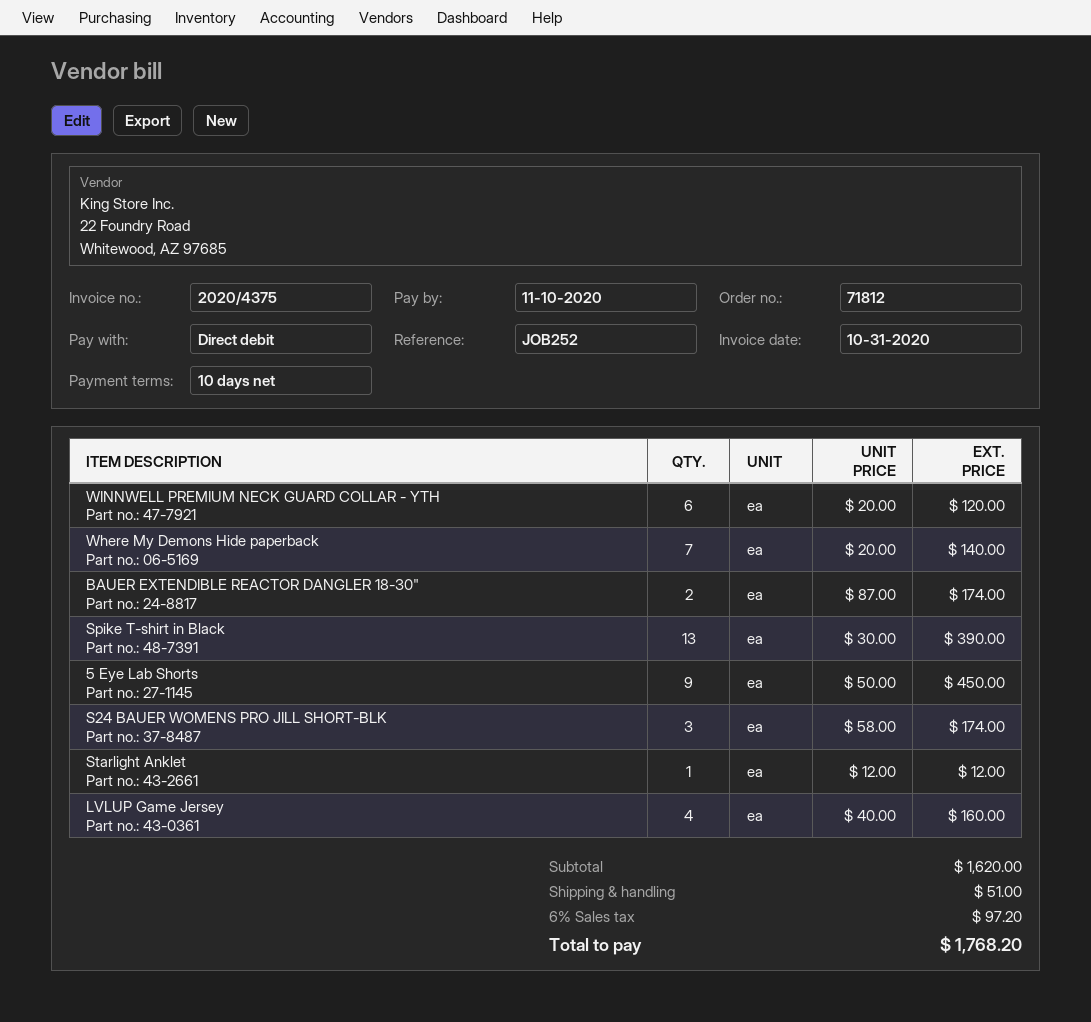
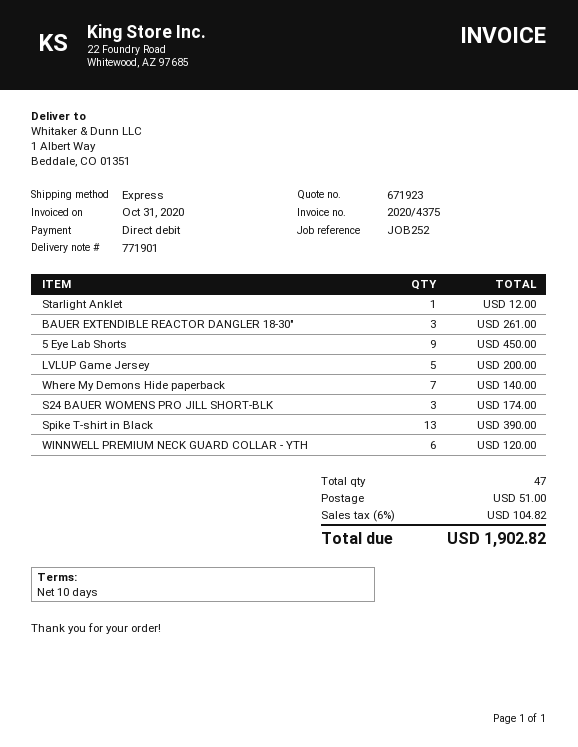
BAUER EXTENDIBLE REACTOR DANGLER 18-30": 2 for 174.00 -> 3 for 261.00
LVLUP Game Jersey: 4 for 160.00 -> 5 for 200.00
tax: 6% = 97.20 -> 6% = 104.82
total: 1768.20 -> 1902.82

